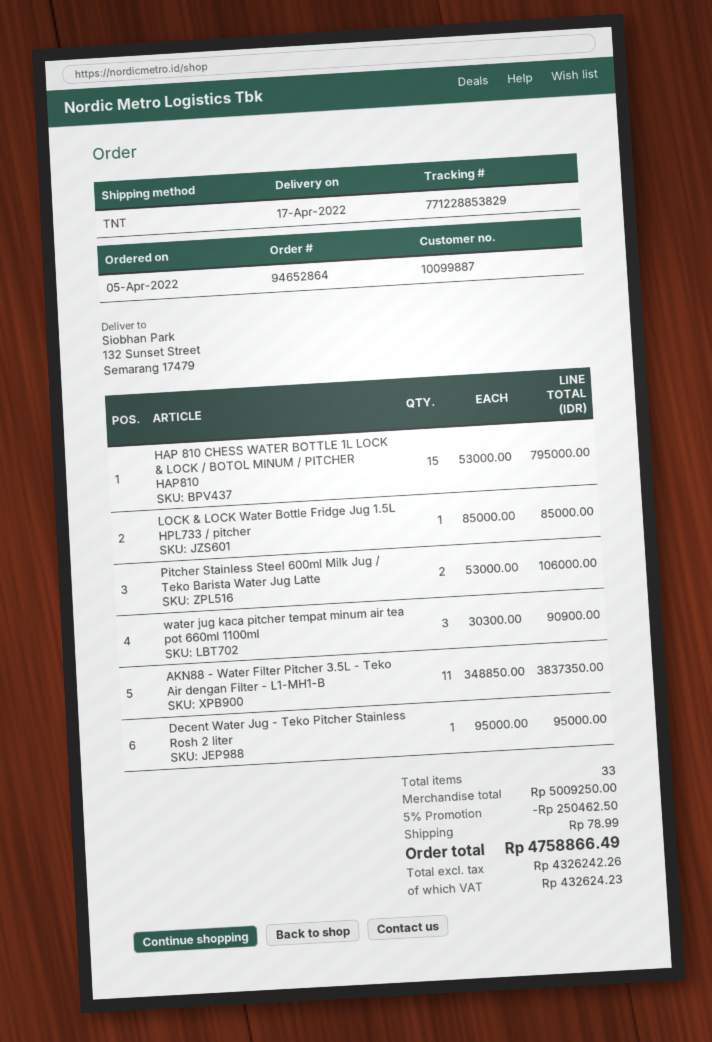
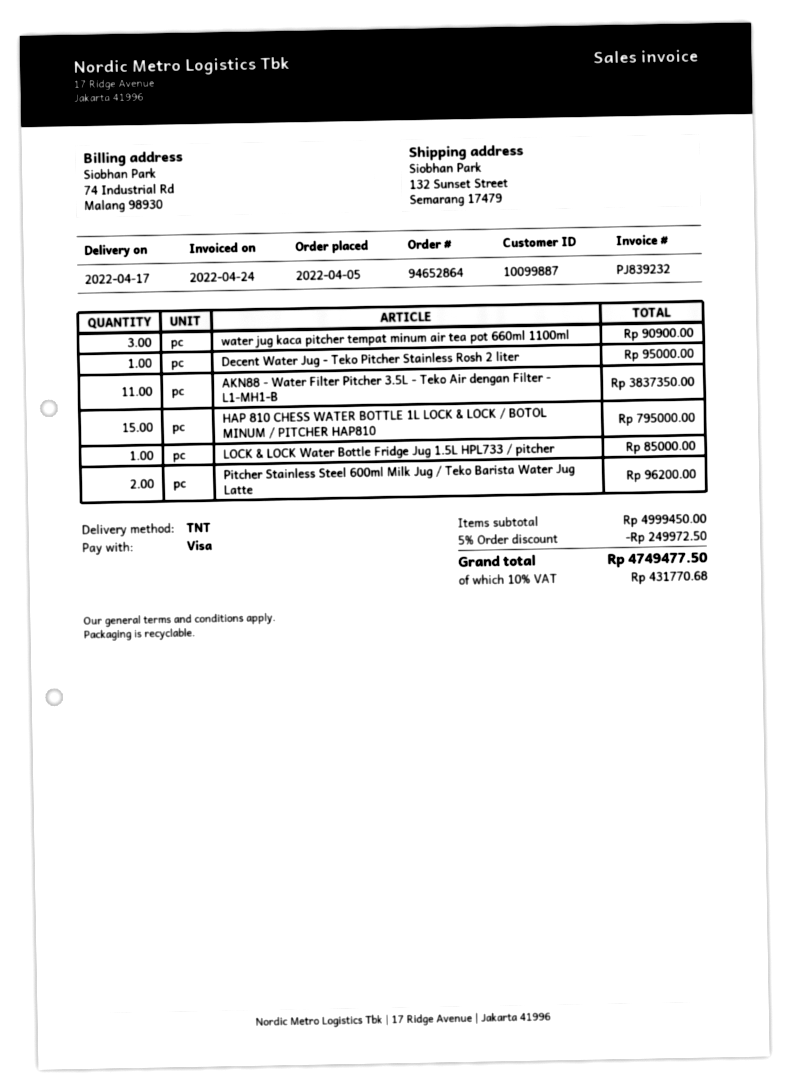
Pitcher Stainless Steel 600ml Milk Jug / Teko Barista Water Jug Latte: 2 for 106000.00 -> 2 for 96200.00
subtotal: 5009250.00 -> 4999450.00
discount: 5% = 250462.50 -> 5% = 249972.50
shipping: 78.99 -> none
tax: 432624.23 -> 431770.68
total: 4758866.49 -> 4749477.50

